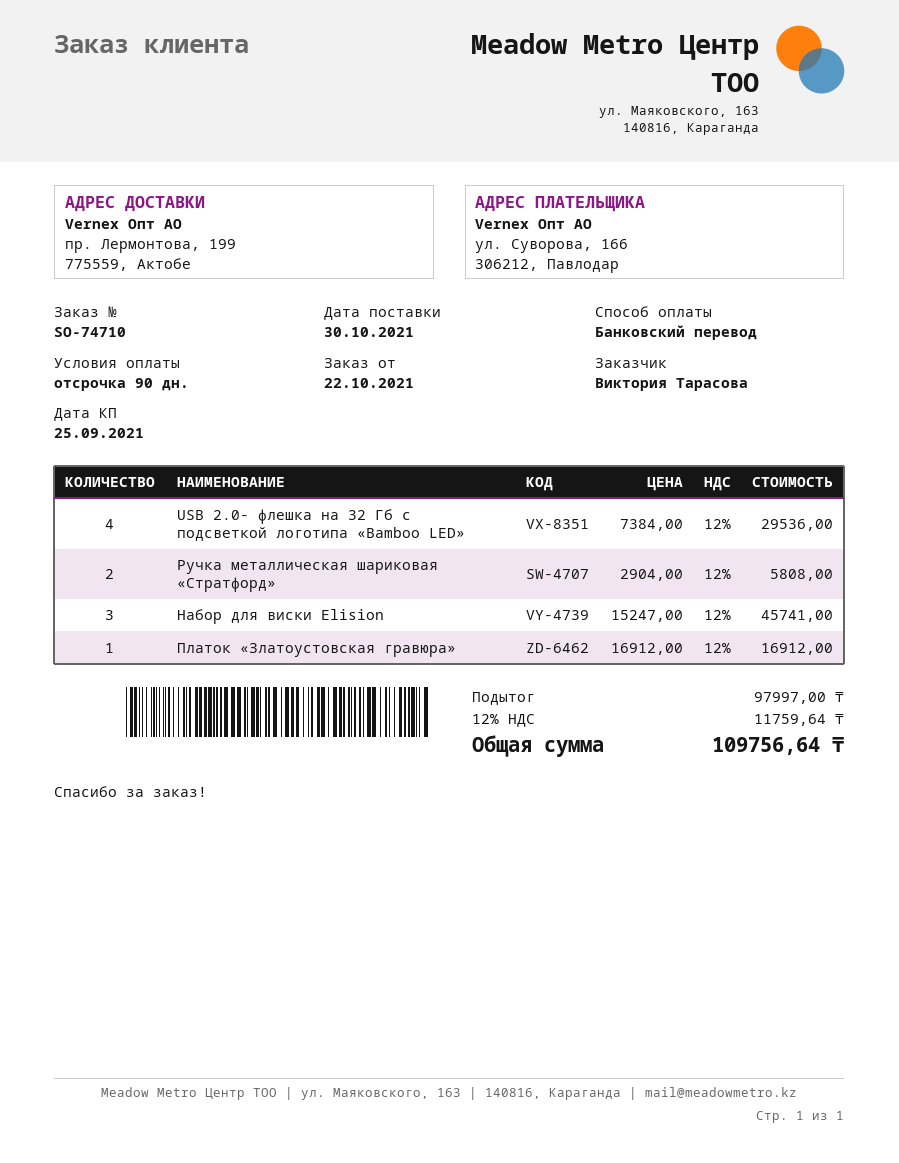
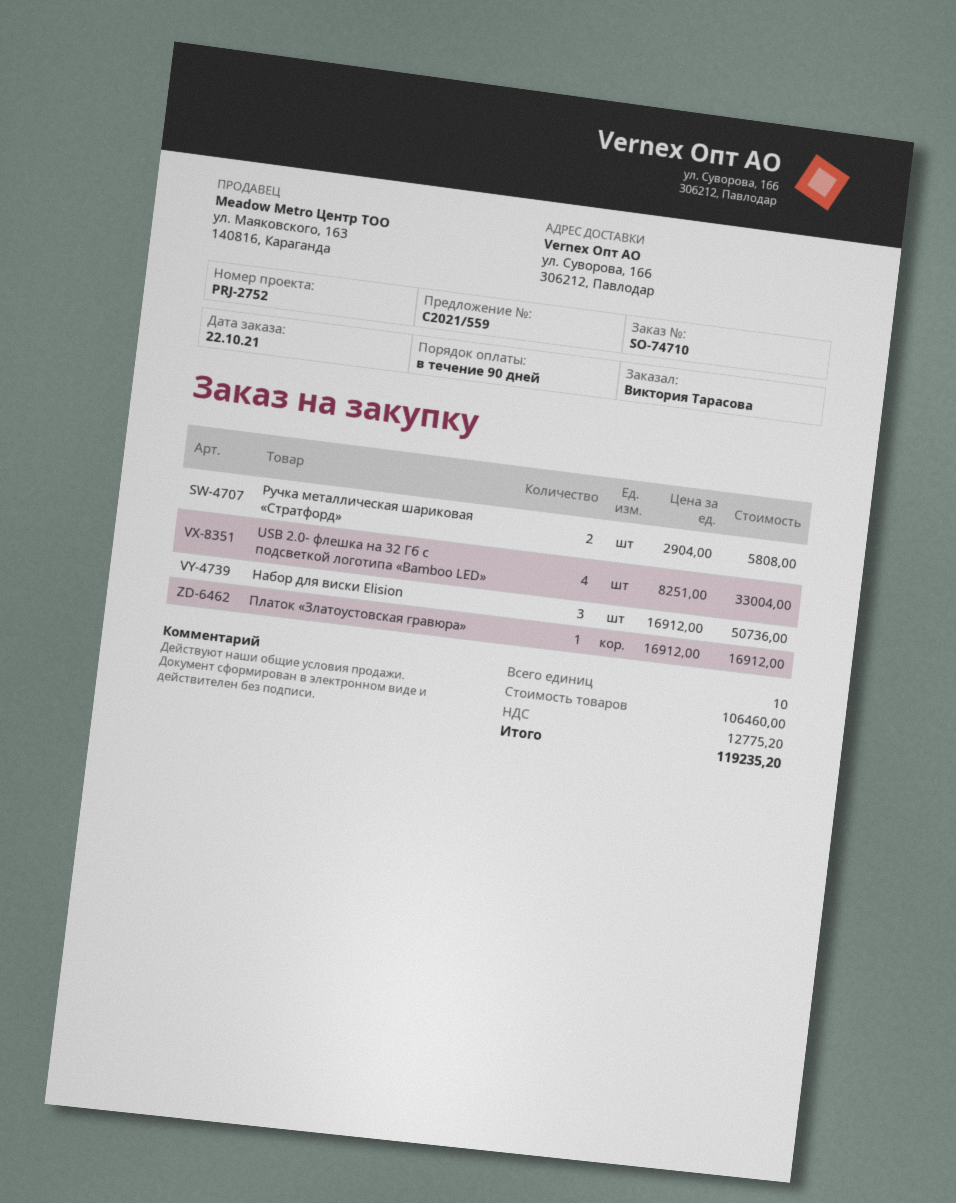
ship to: пр. Лермонтова, 199, 775559, Актобе -> ул. Суворова, 166, 306212, Павлодар
USB 2.0- флешка на 32 Гб c подсветкой логотипа «Bamboo LED»: 4 x 7384.00 = 29536.00 -> 4 x 8251.00 = 33004.00
Набор для виски Elision: 3 x 15247.00 = 45741.00 -> 3 x 16912.00 = 50736.00
subtotal: 97997.00 -> 106460.00
tax: 11759.64 -> 12775.20
total: 109756.64 -> 119235.20

